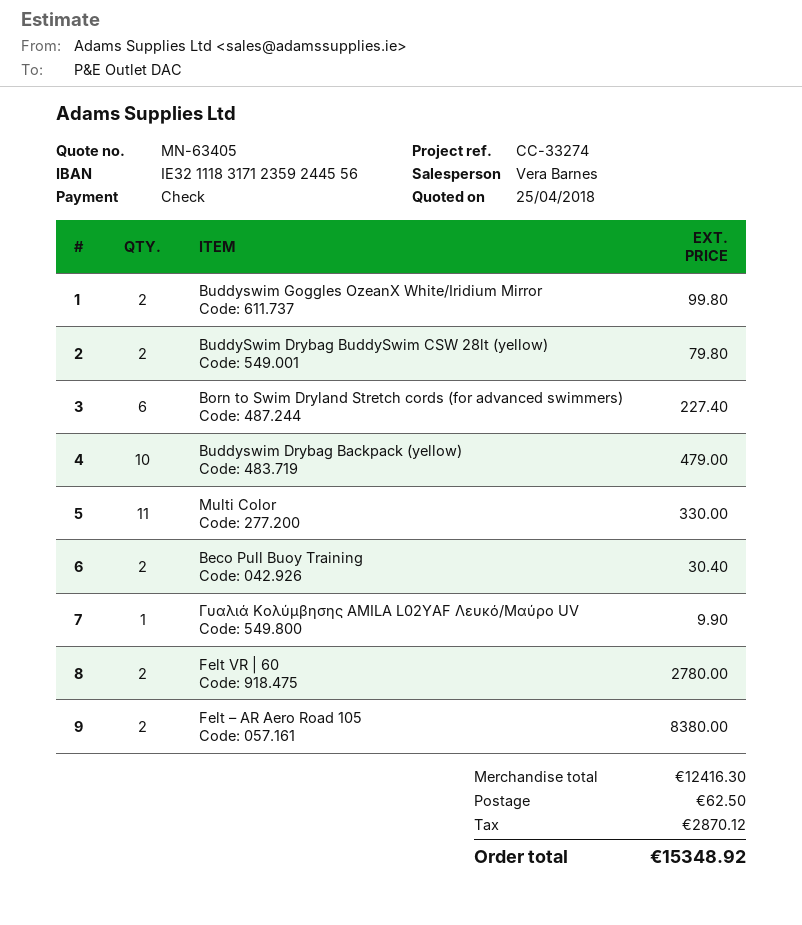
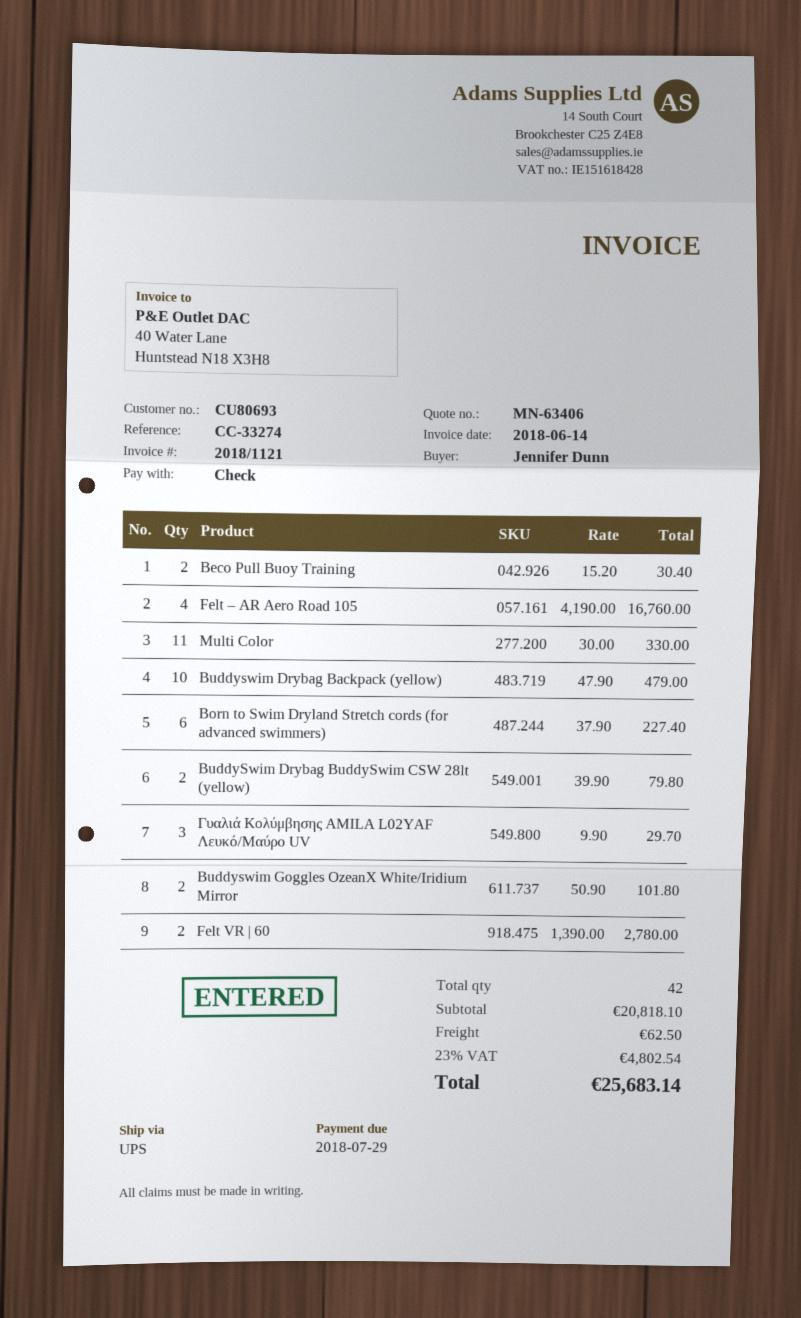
quote number: MN-63405 -> MN-63406
Buddyswim Goggles OzeanX White/Iridium Mirror: 2 for 99.80 -> 2 for 101.80
Γυαλιά Κολύμβησης ΑMILA L02YAF Λευκό/Μαύρο UV: 1 for 9.90 -> 3 for 29.70
Felt – AR Aero Road 105: 2 for 8380.00 -> 4 for 16760.00
subtotal: 12416.30 -> 20818.10
tax: 2870.12 -> 4802.54
total: 15348.92 -> 25683.14

